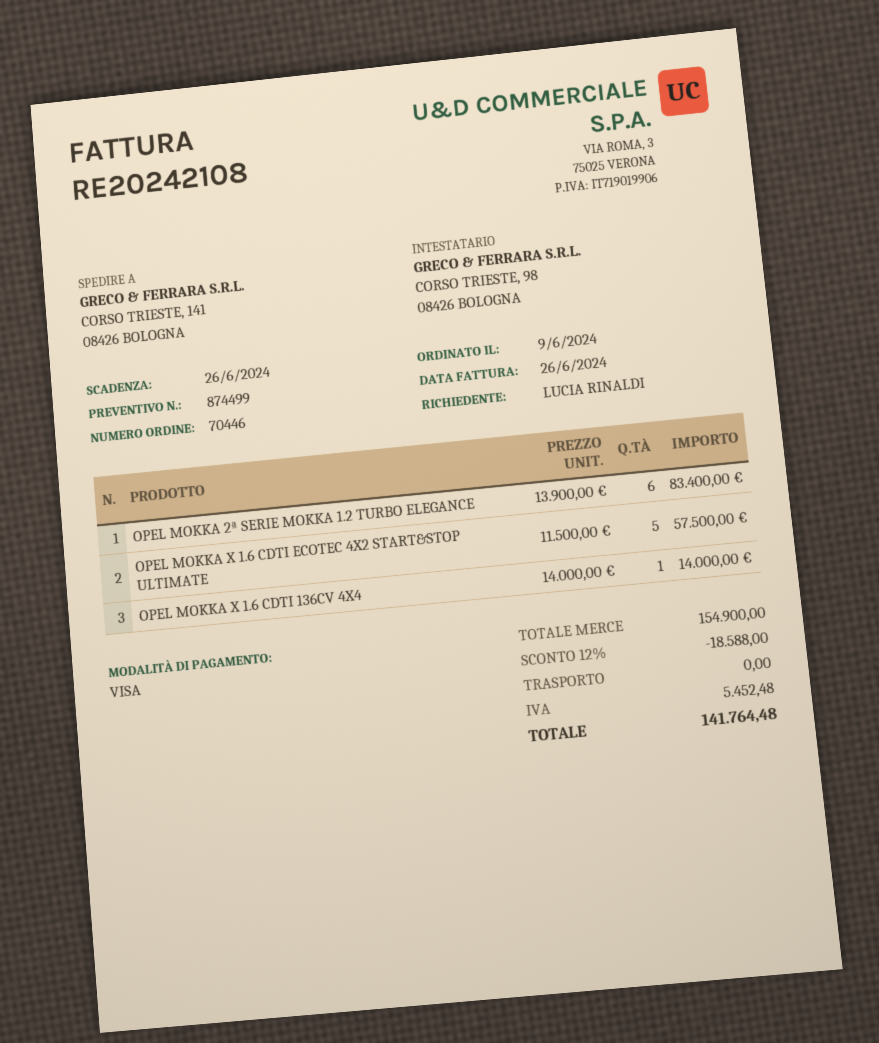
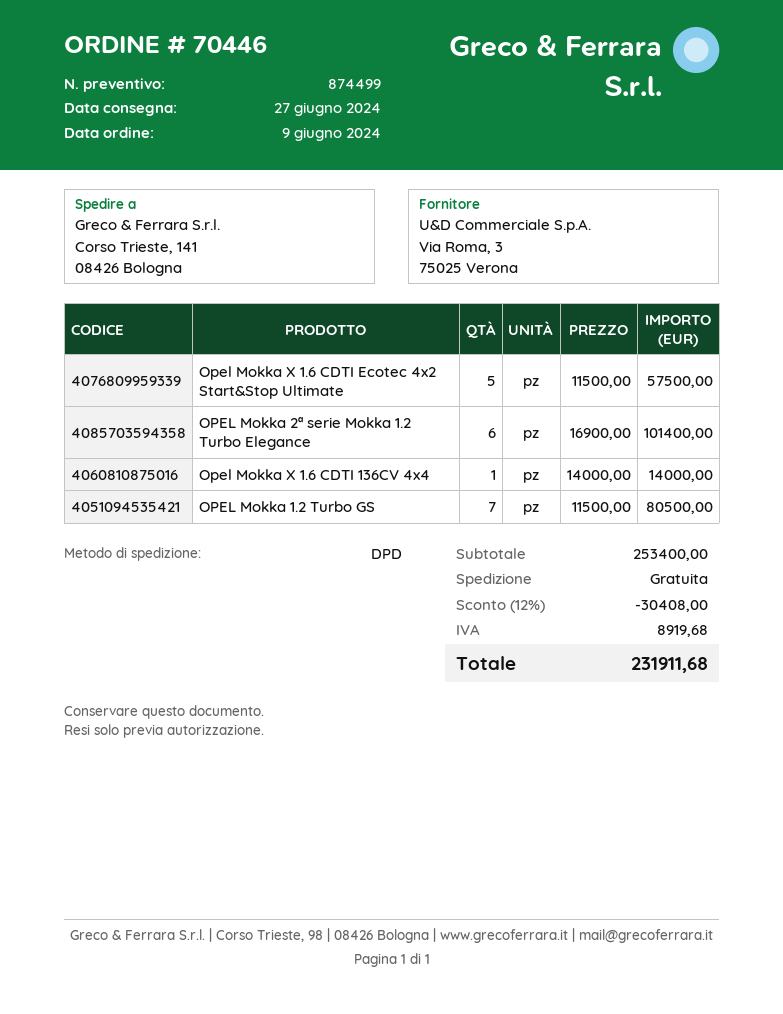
OPEL MOKKA 2ª SERIE MOKKA 1.2 TURBO ELEGANCE: 6 x 13900.00 = 83400.00 -> 6 x 16900.00 = 101400.00
OPEL Mokka 1.2 Turbo GS: none -> 7 x 11500.00 = 80500.00
subtotal: 154900.00 -> 253400.00
discount: 12% = 18588.00 -> 12% = 30408.00
tax: 5452.48 -> 8919.68
total: 141764.48 -> 231911.68

